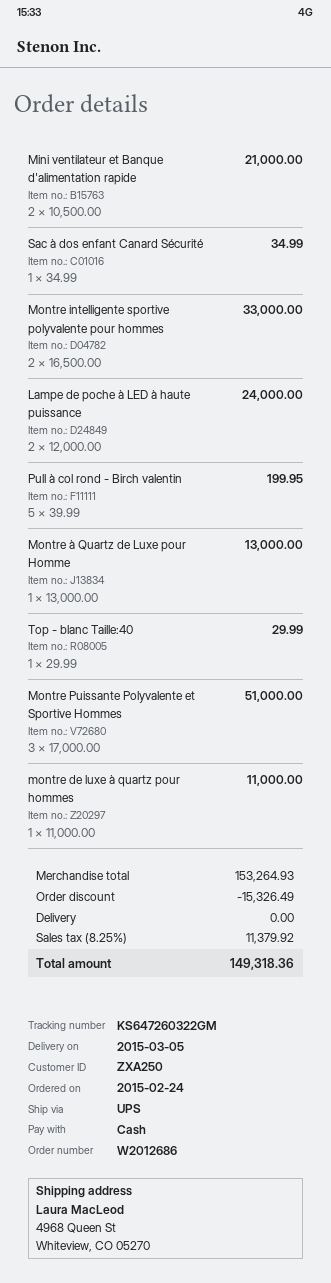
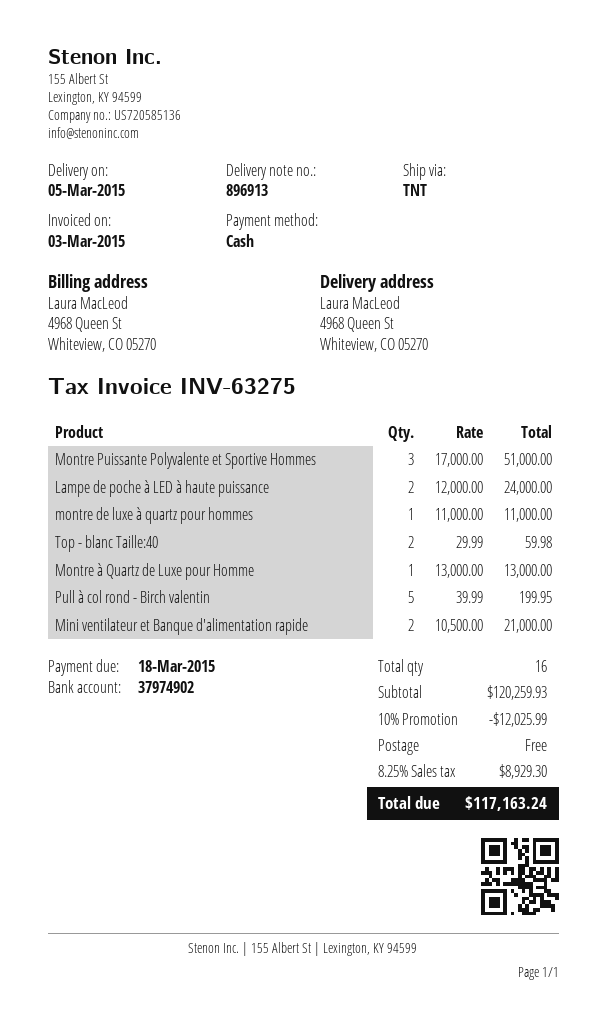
shipping method: UPS -> TNT
Sac à dos enfant Canard Sécurité: 1 x 34.99 = 34.99 -> none
Montre intelligente sportive polyvalente pour hommes: 2 x 16500.00 = 33000.00 -> none
Top - blanc Taille:40: 1 x 29.99 = 29.99 -> 2 x 29.99 = 59.98
subtotal: 153264.93 -> 120259.93
discount: 15326.49 -> 12025.99
tax: 8.25% = 11379.92 -> 8.25% = 8929.30
total: 149318.36 -> 117163.24

